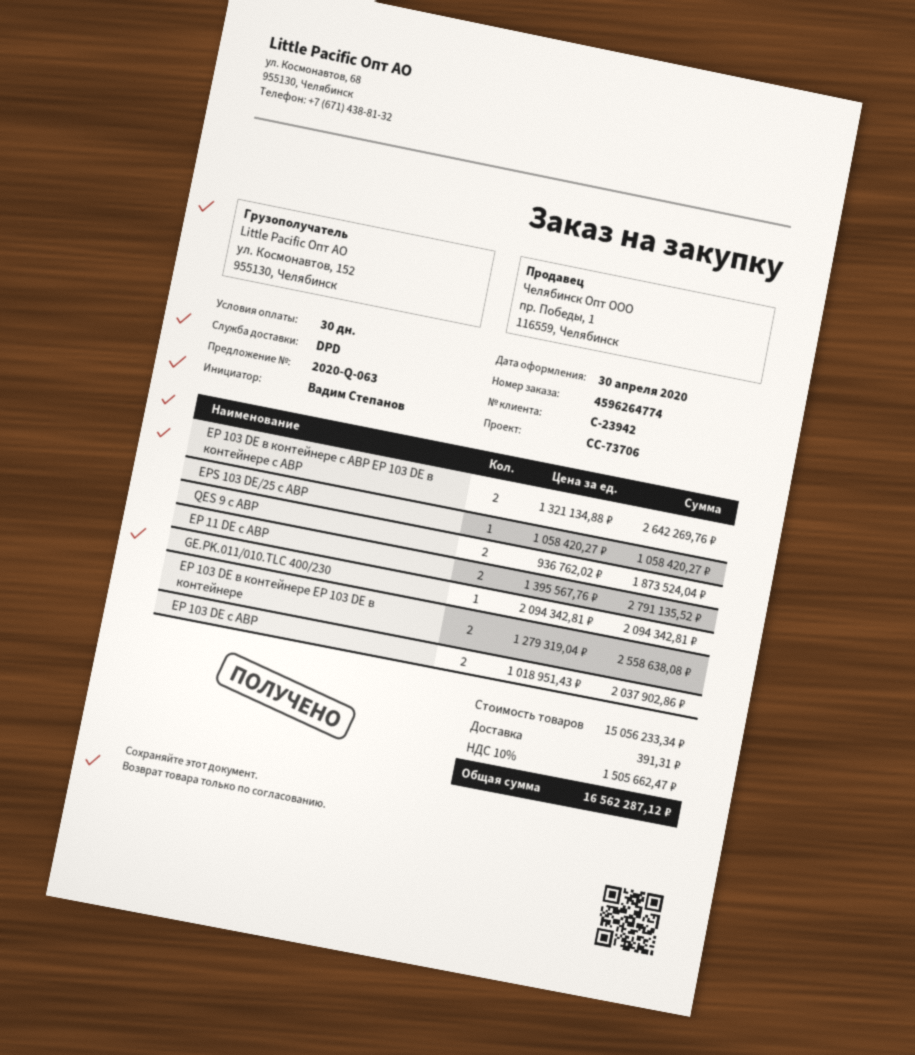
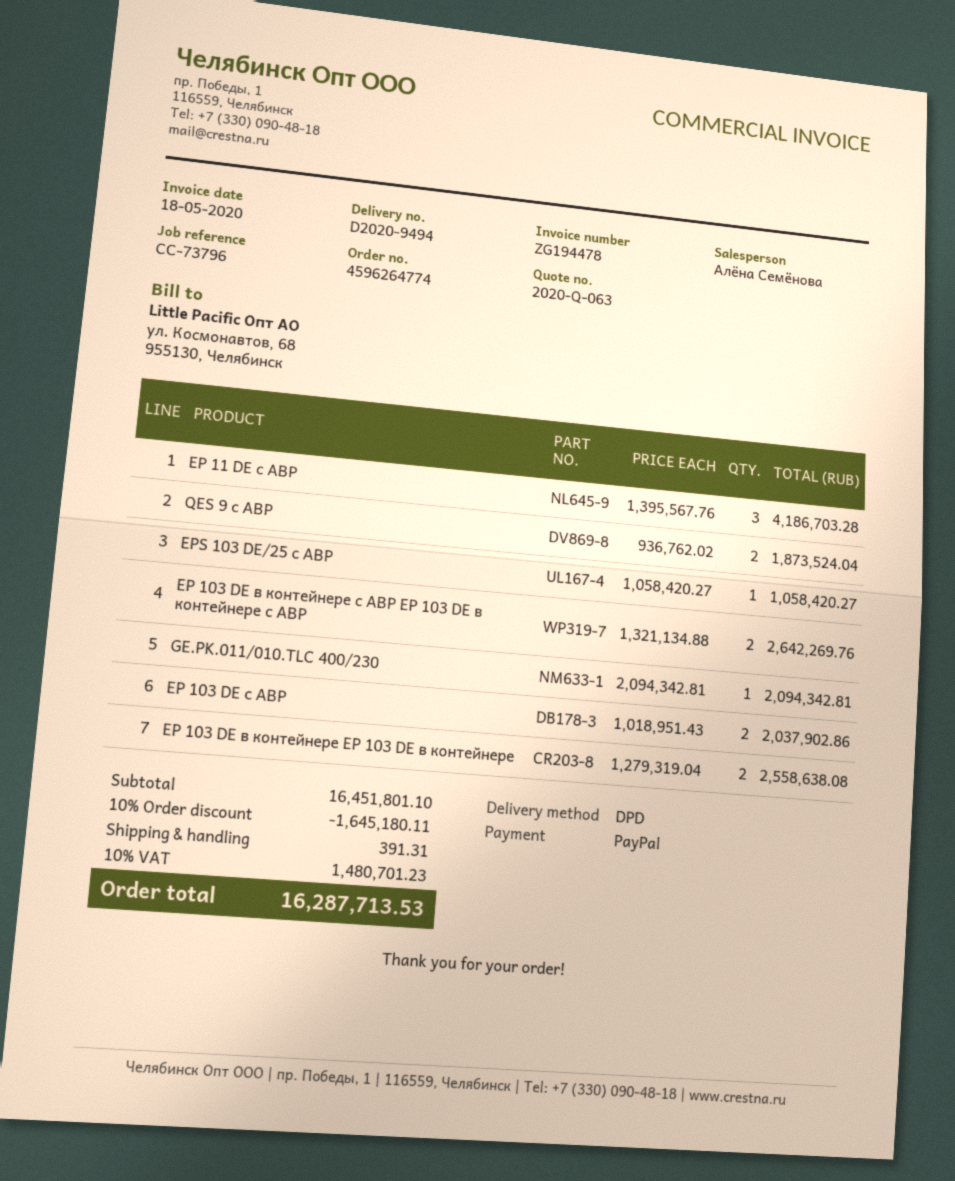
reference: CC-73706 -> CC-73796
EP 11 DE с АВР: 2 x 1395567.76 = 2791135.52 -> 3 x 1395567.76 = 4186703.28
subtotal: 15056233.34 -> 16451801.10
discount: none -> 10% = 1645180.11
tax: 10% = 1505662.47 -> 10% = 1480701.23
total: 16562287.12 -> 16287713.53

